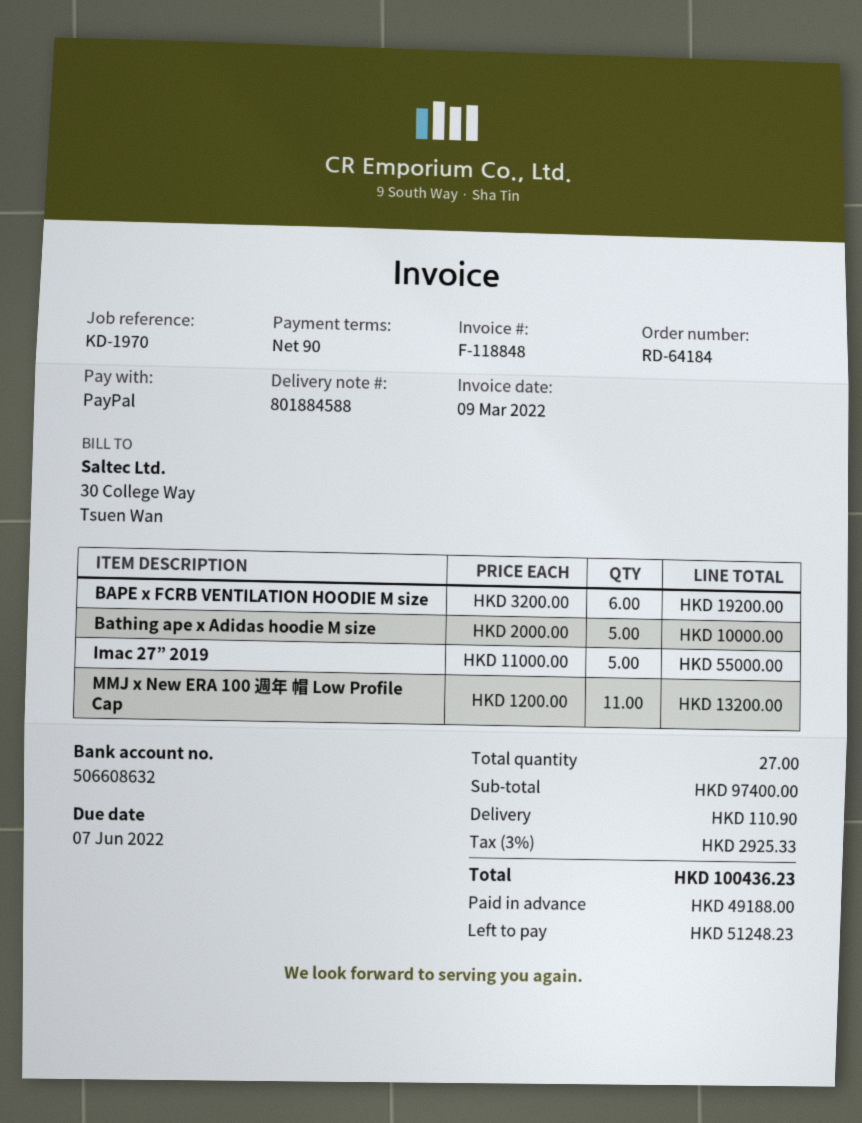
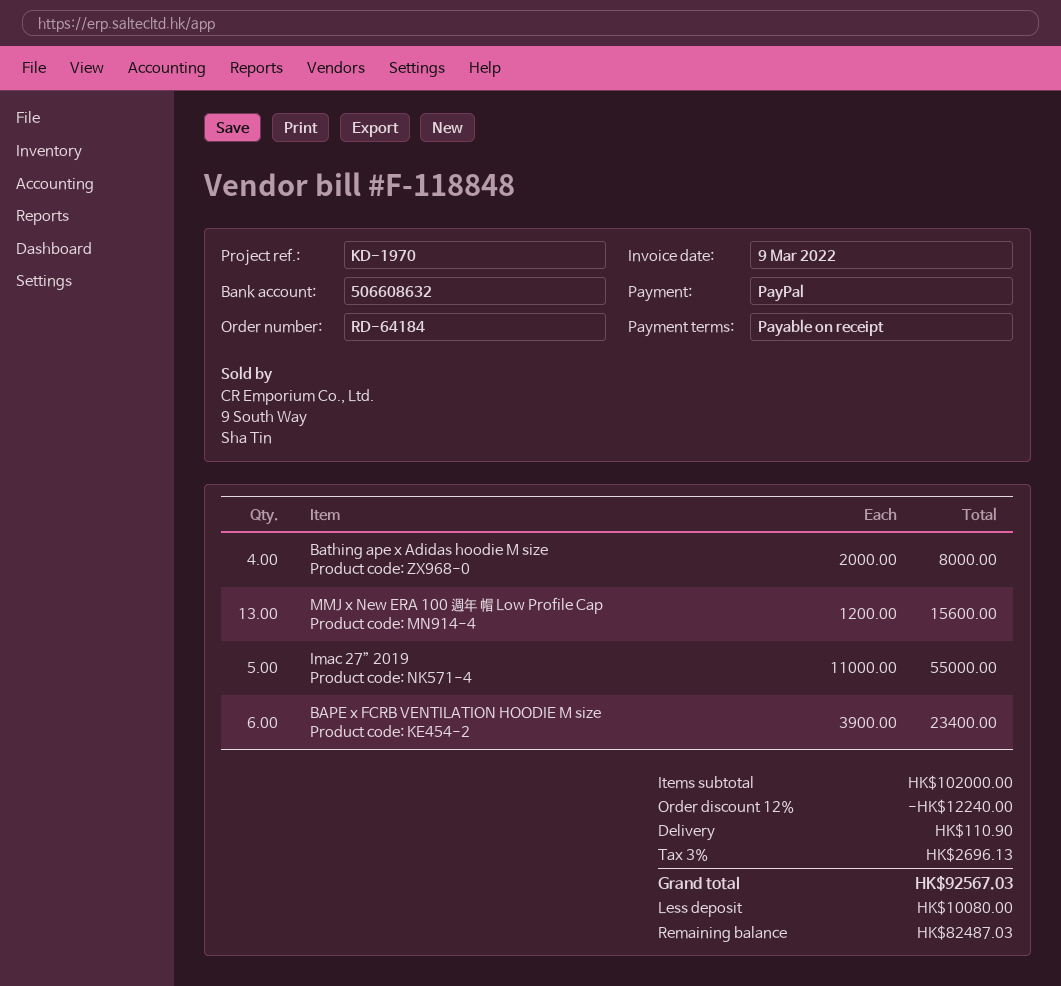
payment terms: 90 days -> on receipt
BAPE x FCRB VENTILATION HOODIE M size: 6 x 3200.00 = 19200.00 -> 6 x 3900.00 = 23400.00
Bathing ape x Adidas hoodie M size: 5 x 2000.00 = 10000.00 -> 4 x 2000.00 = 8000.00
MMJ x New ERA 100 週年 帽 Low Profile Cap: 11 x 1200.00 = 13200.00 -> 13 x 1200.00 = 15600.00
subtotal: 97400.00 -> 102000.00
discount: none -> 12% = 12240.00
tax: 3% = 2925.33 -> 3% = 2696.13
total: 100436.23 -> 92567.03
deposit: 49188.00 -> 10080.00
balance: 51248.23 -> 82487.03

